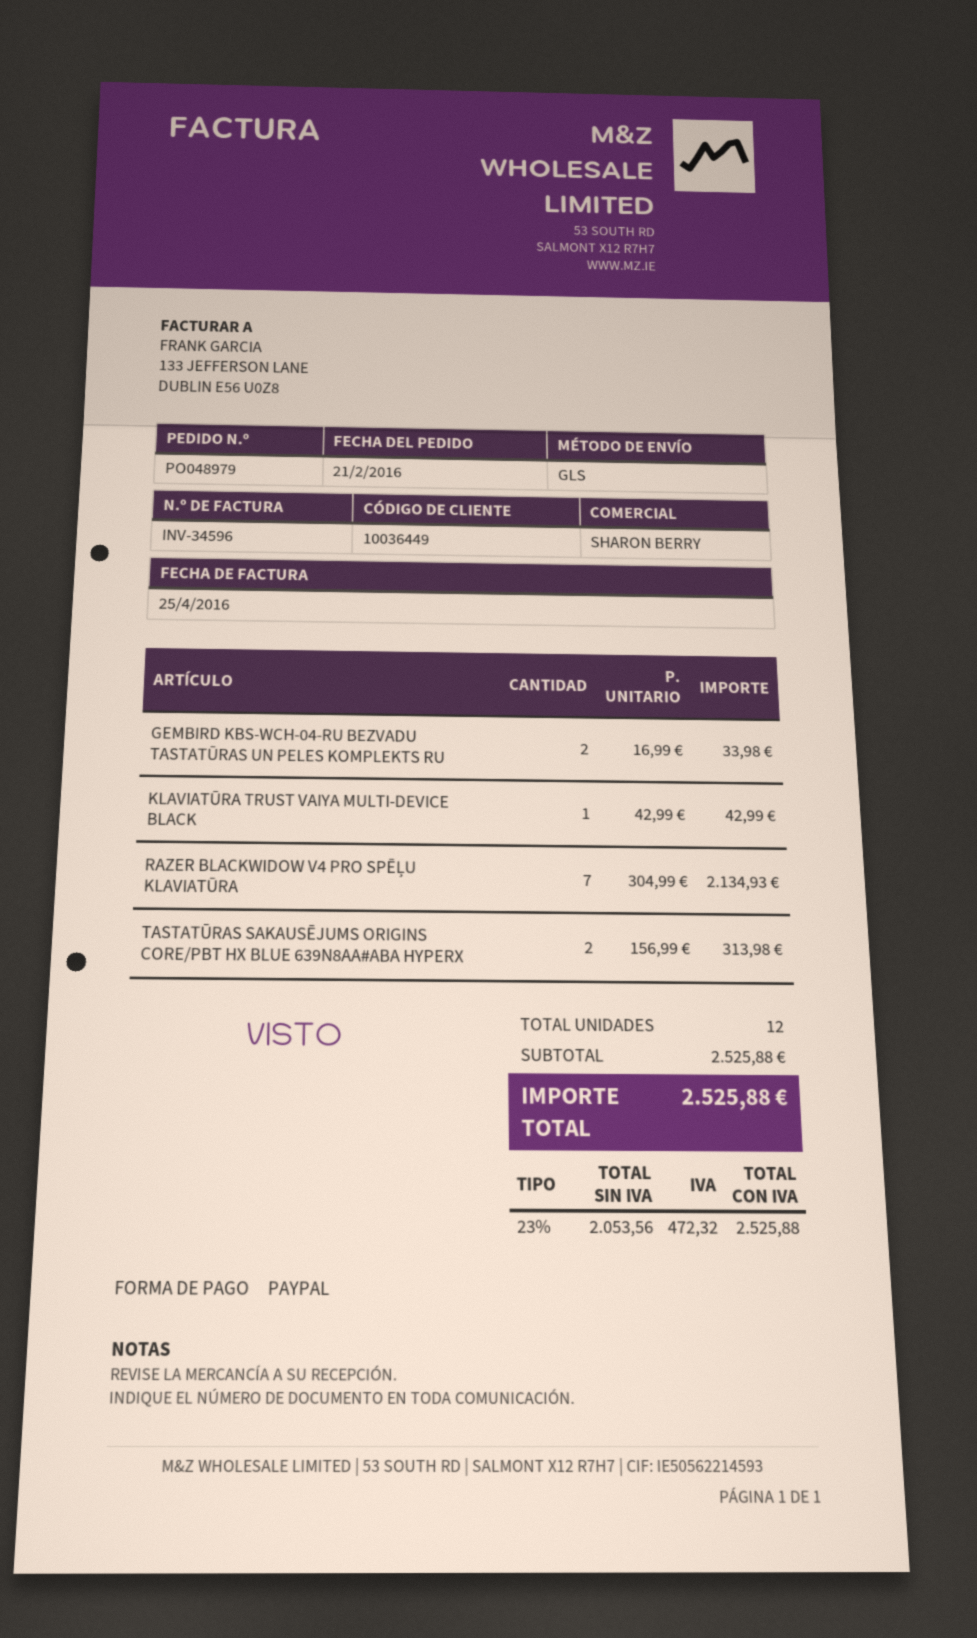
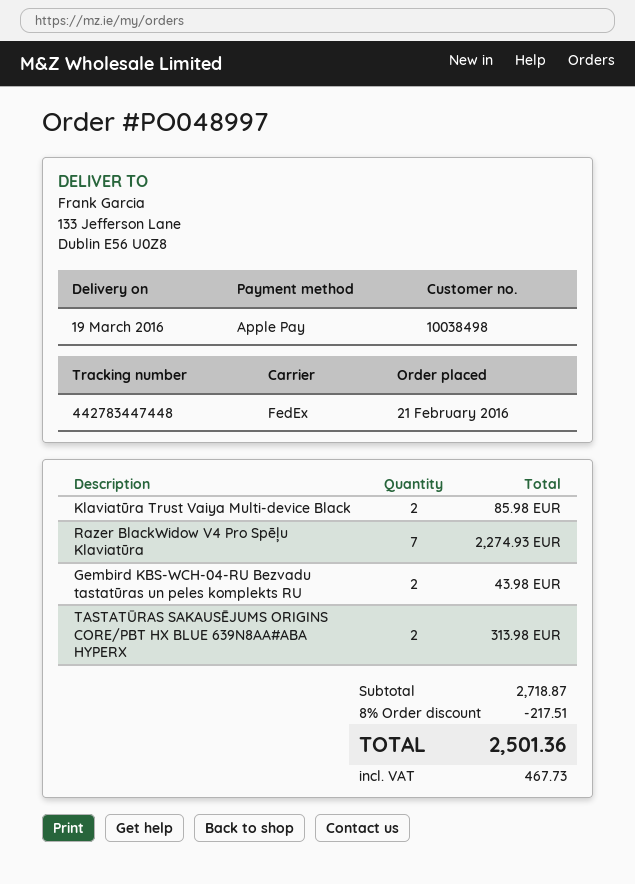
order number: PO048979 -> PO048997
customer number: 10036449 -> 10038498
payment method: PayPal -> Apple Pay
shipping method: GLS -> FedEx
GEMBIRD KBS-WCH-04-RU BEZVADU TASTATŪRAS UN PELES KOMPLEKTS RU: 2 for 33.98 -> 2 for 43.98
KLAVIATŪRA TRUST VAIYA MULTI-DEVICE BLACK: 1 for 42.99 -> 2 for 85.98
RAZER BLACKWIDOW V4 PRO SPĒĻU KLAVIATŪRA: 7 for 2134.93 -> 7 for 2274.93
subtotal: 2525.88 -> 2718.87
discount: none -> 8% = 217.51
tax: 472.32 -> 467.73
total: 2525.88 -> 2501.36

